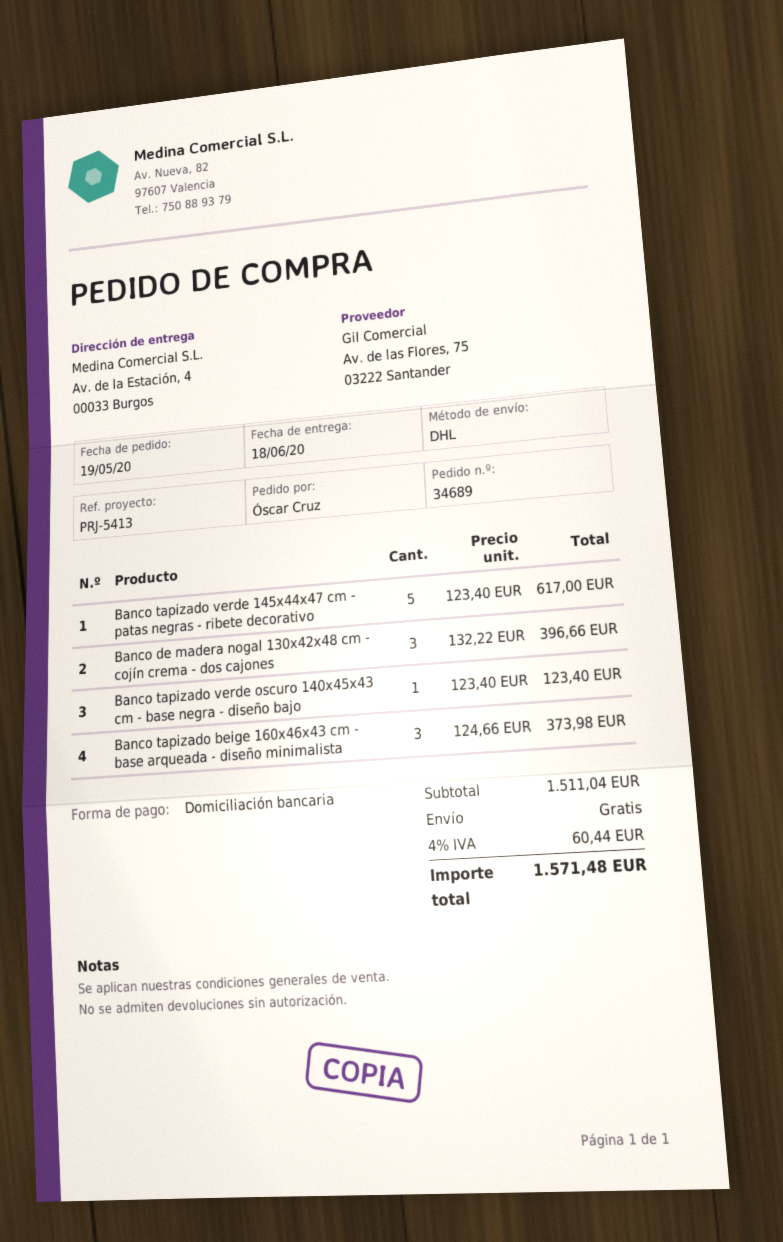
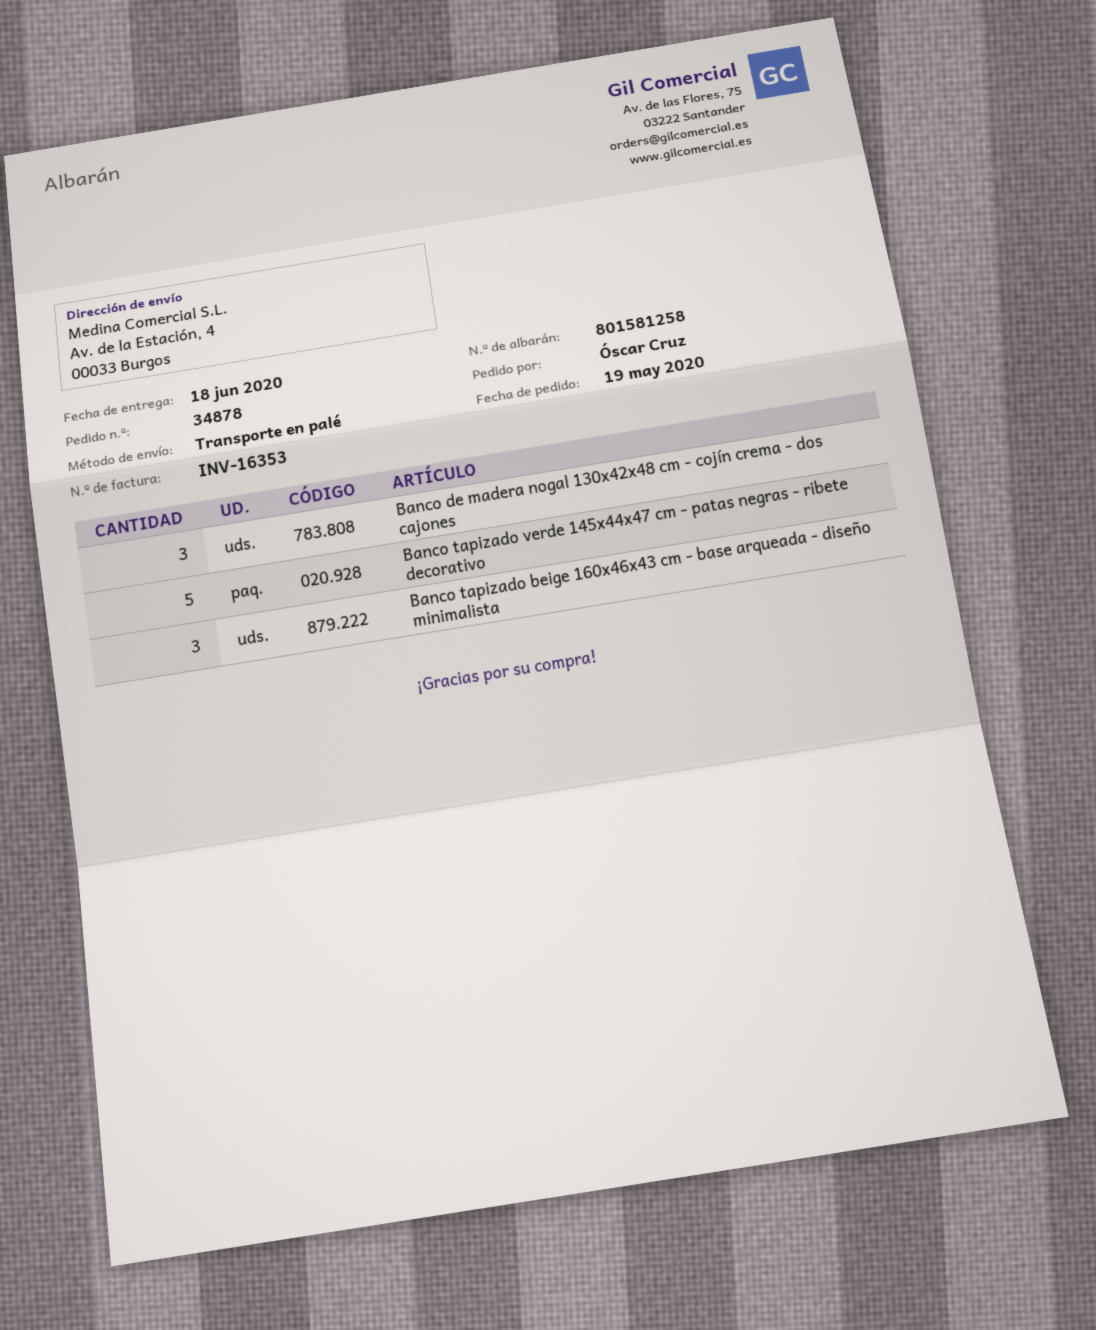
order number: 34689 -> 34878
shipping method: DHL -> pallet freight
Banco tapizado verde oscuro 140x45x43 cm - base negra - diseño bajo: 1 -> none

